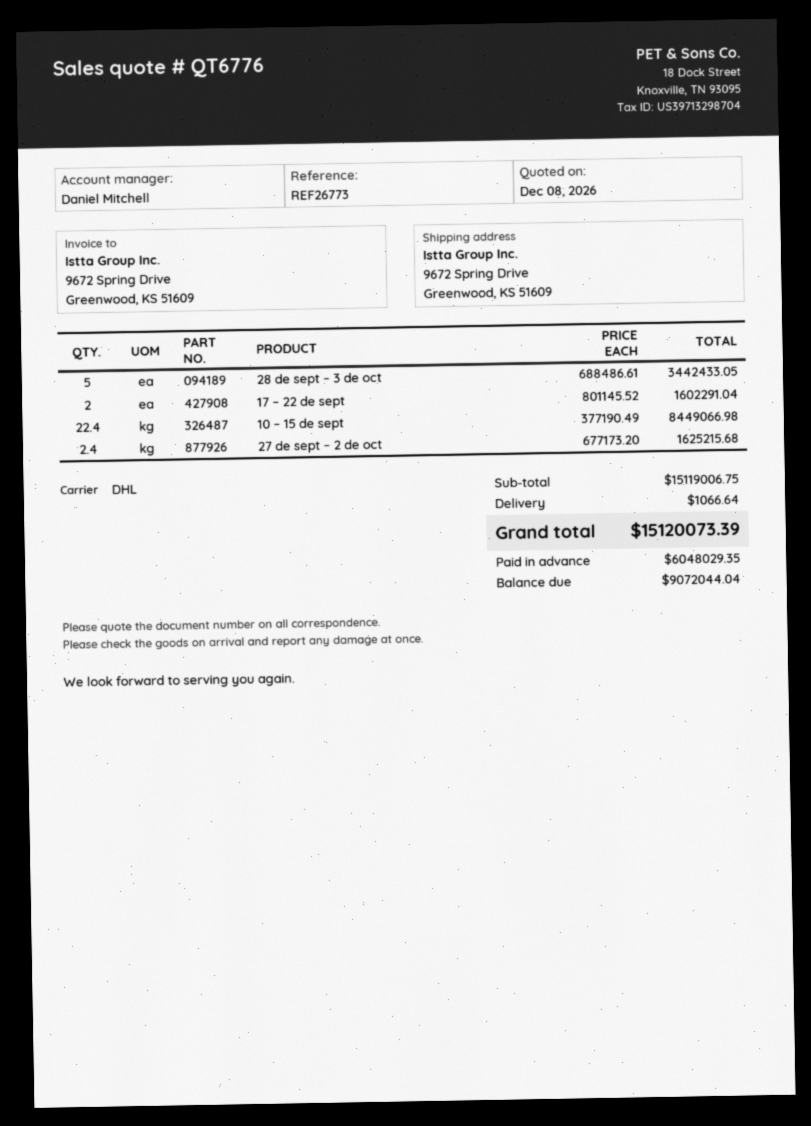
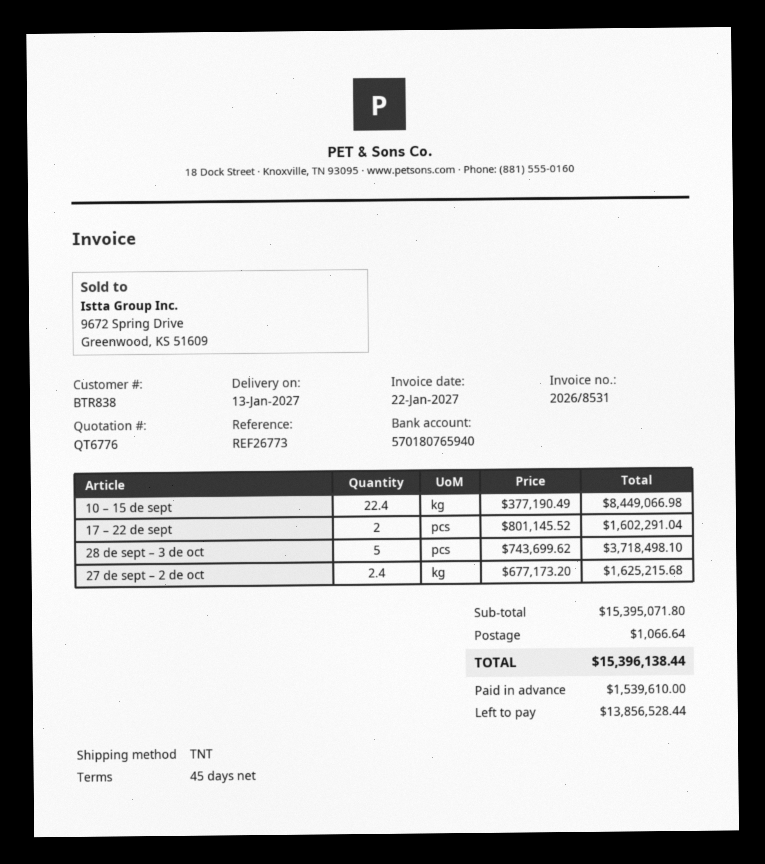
shipping method: DHL -> TNT
28 de sept – 3 de oct: 5 x 688486.61 = 3442433.05 -> 5 x 743699.62 = 3718498.10
subtotal: 15119006.75 -> 15395071.80
total: 15120073.39 -> 15396138.44
deposit: 6048029.35 -> 1539610.00
balance: 9072044.04 -> 13856528.44

